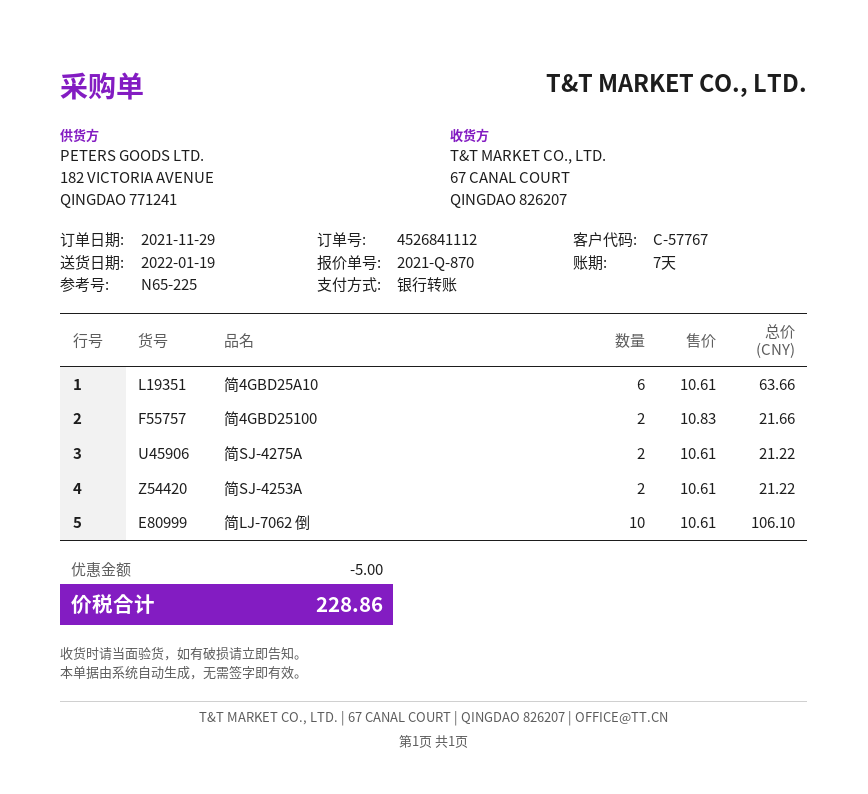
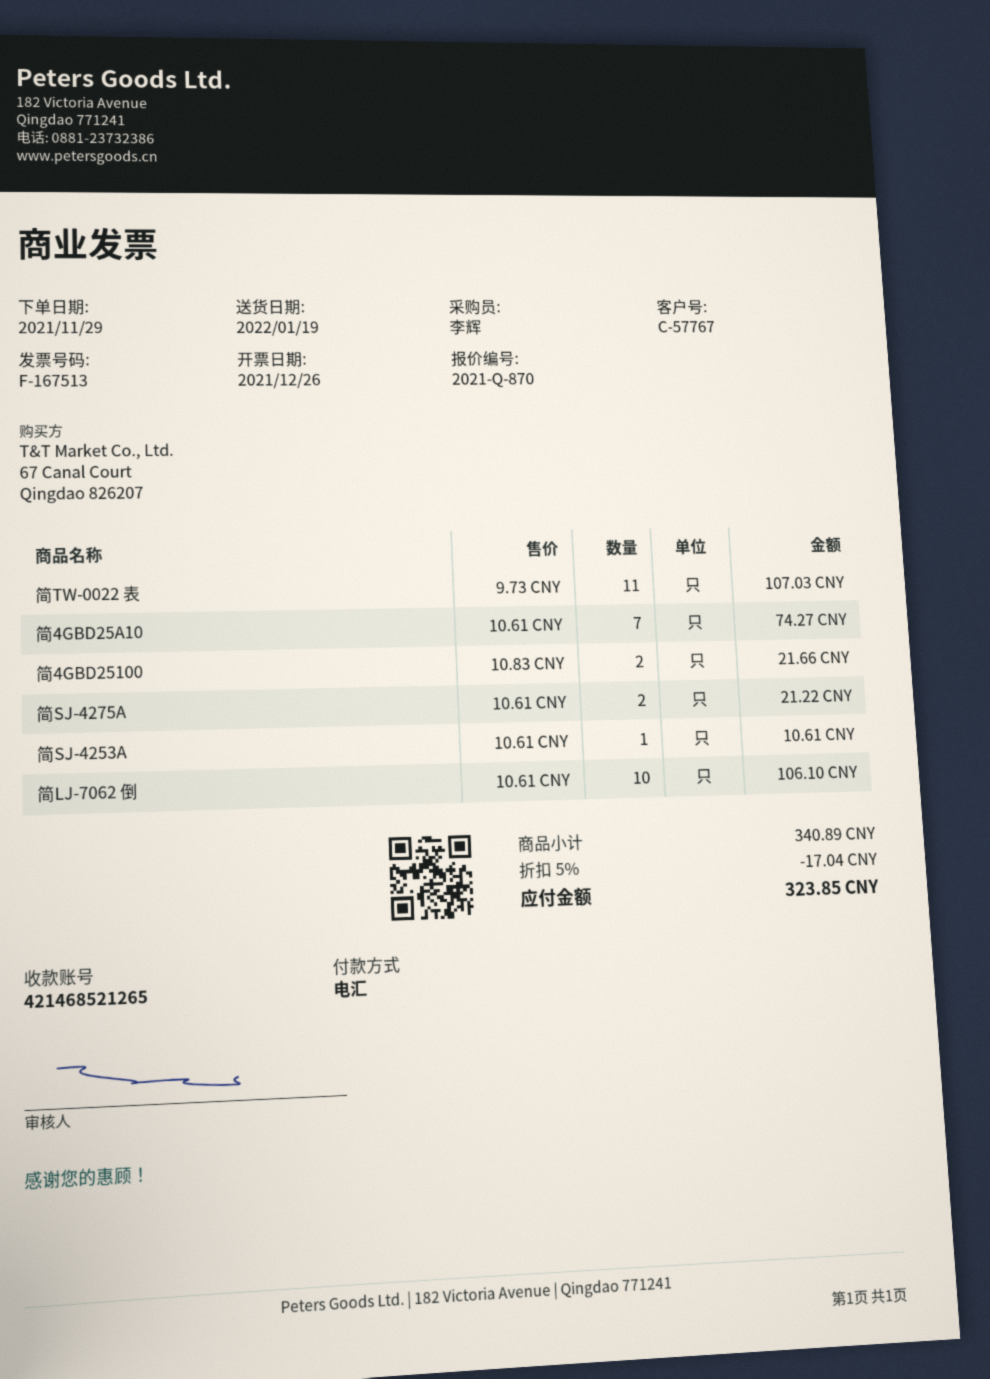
简4GBD25A10: 6 x 10.61 = 63.66 -> 7 x 10.61 = 74.27
简SJ-4253A: 2 x 10.61 = 21.22 -> 1 x 10.61 = 10.61
简TW-0022 表: none -> 11 x 9.73 = 107.03
discount: 5.00 -> 17.04
total: 228.86 -> 323.85

